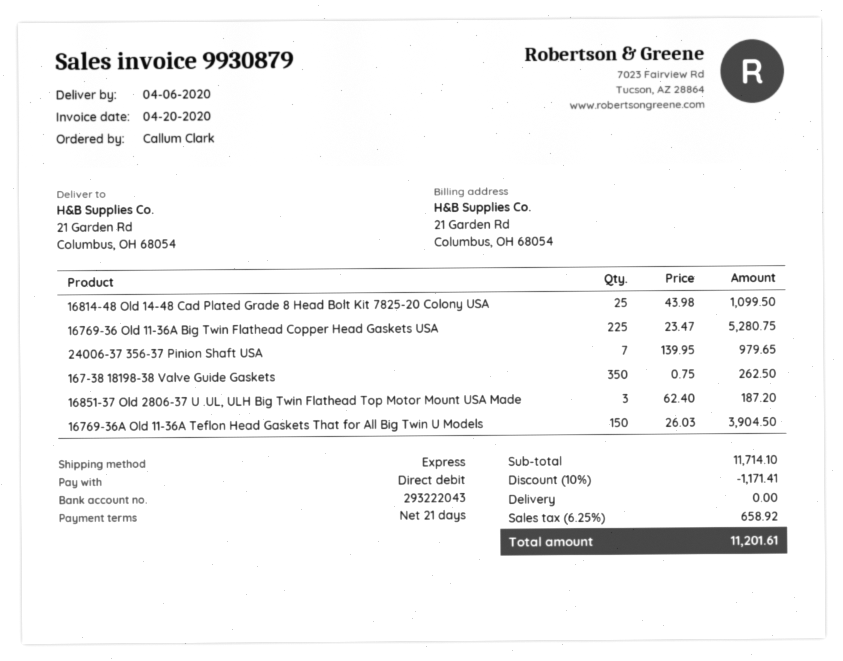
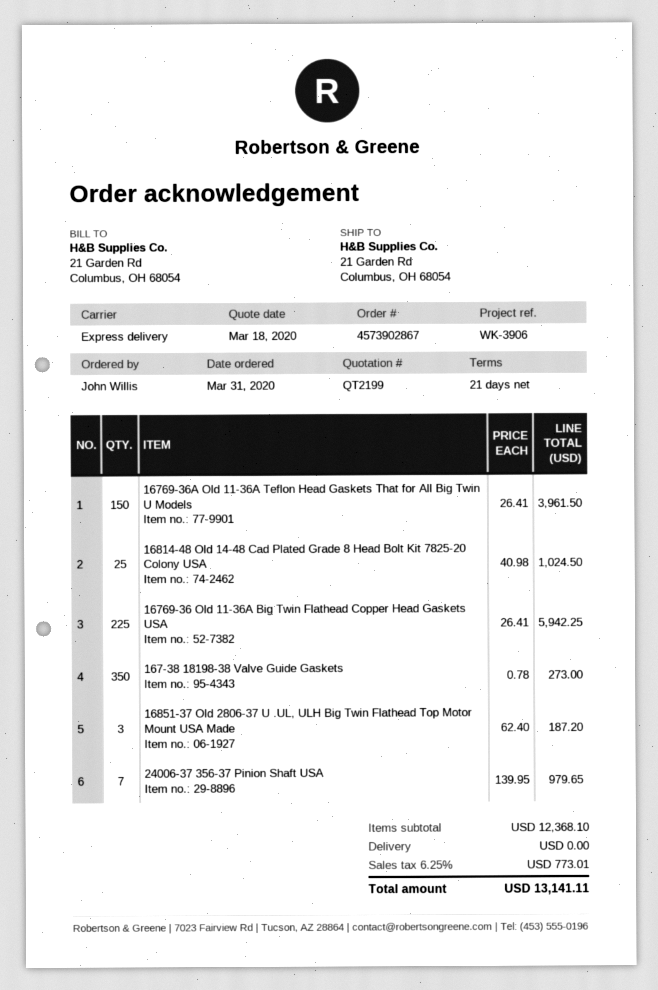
ordered by: Callum Clark -> John Willis
16814-48 Old 14-48 Cad Plated Grade 8 Head Bolt Kit 7825-20 Colony USA: 25 x 43.98 = 1099.50 -> 25 x 40.98 = 1024.50
16769-36 Old 11-36A Big Twin Flathead Copper Head Gaskets USA: 225 x 23.47 = 5280.75 -> 225 x 26.41 = 5942.25
167-38 18198-38 Valve Guide Gaskets: 350 x 0.75 = 262.50 -> 350 x 0.78 = 273.00
16769-36A Old 11-36A Teflon Head Gaskets That for All Big Twin U Models: 150 x 26.03 = 3904.50 -> 150 x 26.41 = 3961.50
subtotal: 11714.10 -> 12368.10
discount: 10% = 1171.41 -> none
tax: 6.25% = 658.92 -> 6.25% = 773.01
total: 11201.61 -> 13141.11

